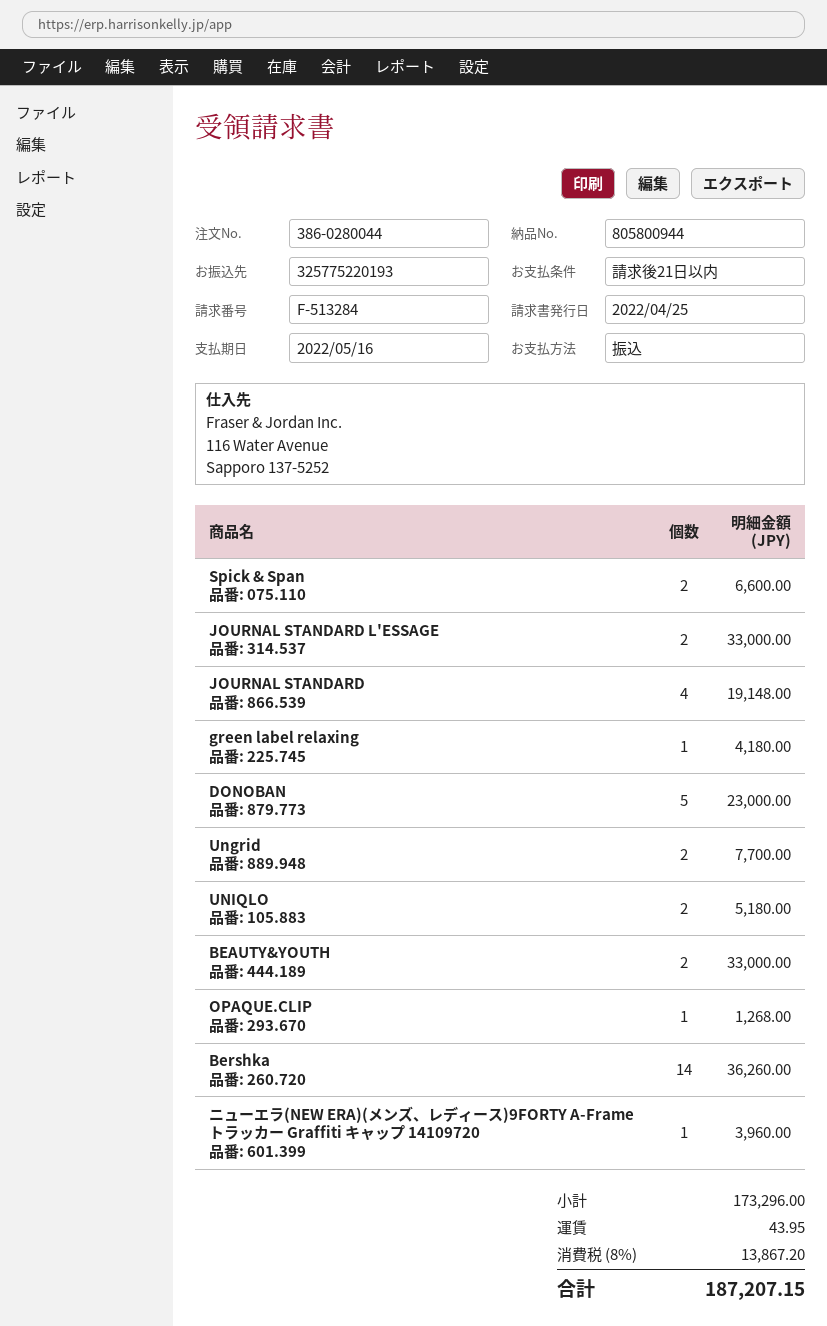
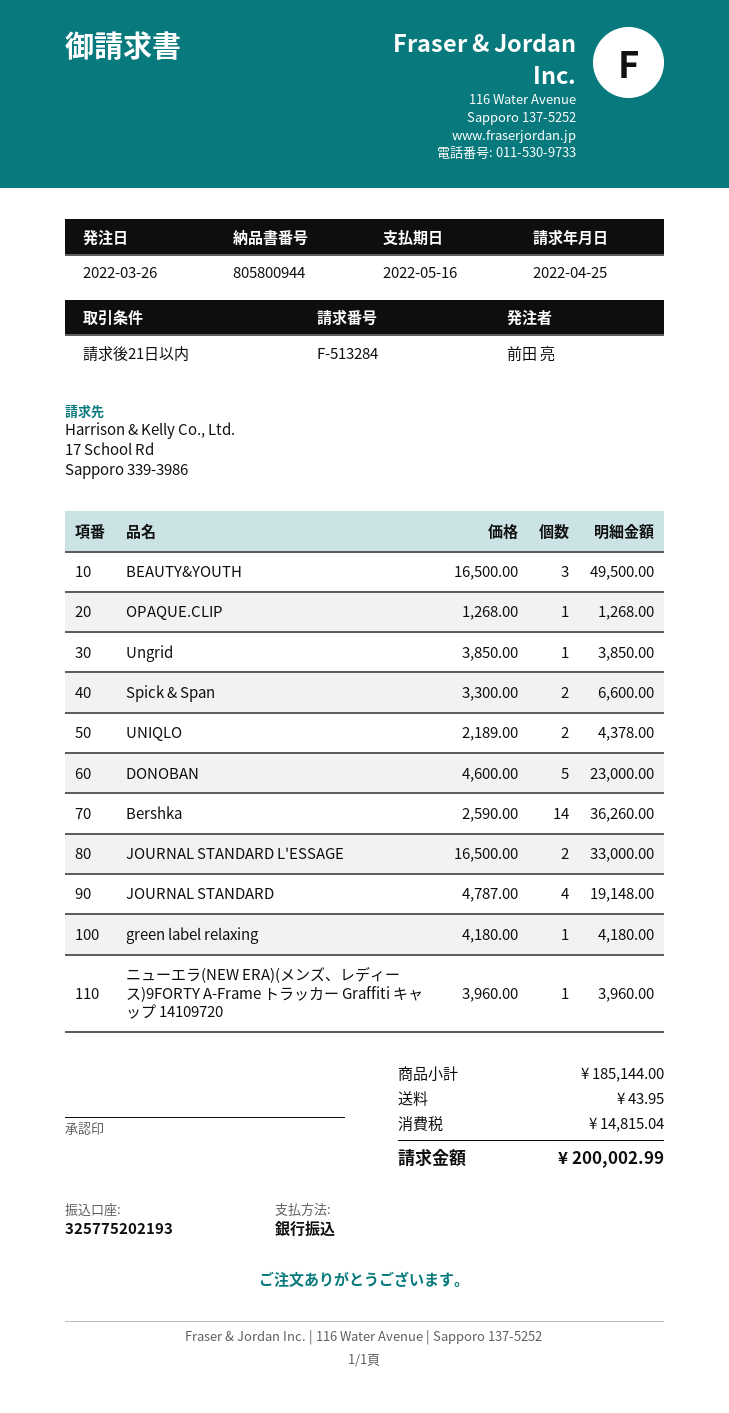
bank account: 325775220193 -> 325775202193
Ungrid: 2 for 7700.00 -> 1 for 3850.00
UNIQLO: 2 for 5180.00 -> 2 for 4378.00
BEAUTY&YOUTH: 2 for 33000.00 -> 3 for 49500.00
subtotal: 173296.00 -> 185144.00
tax: 13867.20 -> 14815.04
total: 187207.15 -> 200002.99

